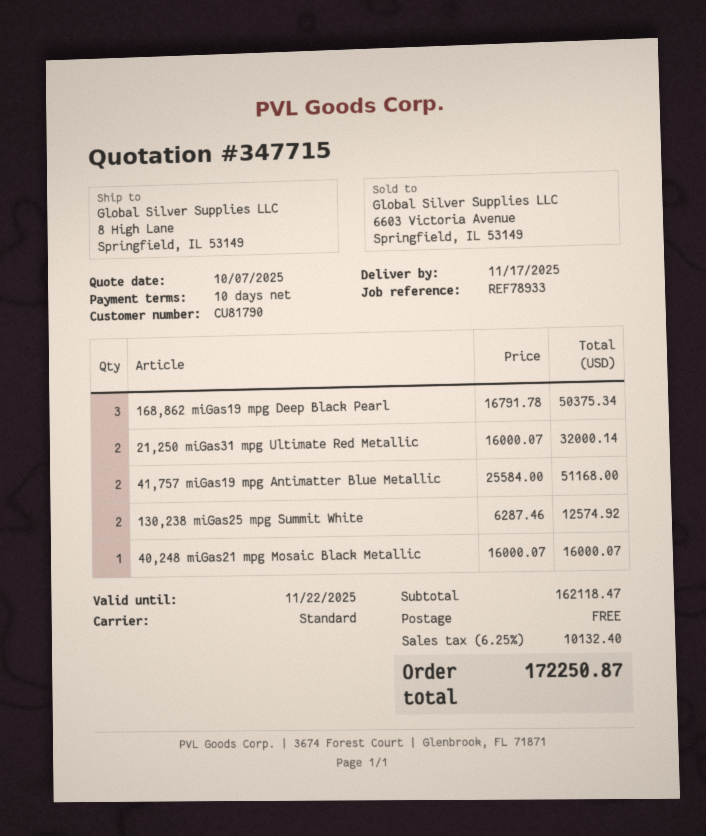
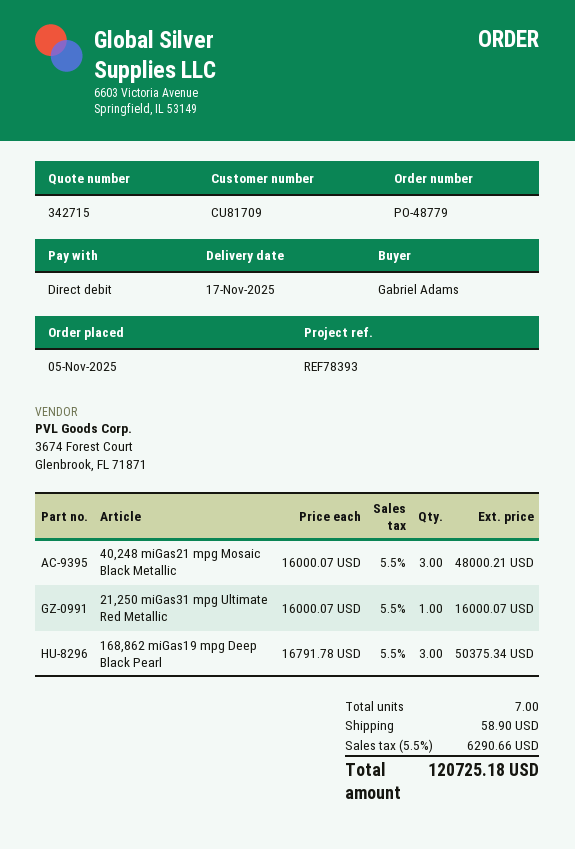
quote number: 347715 -> 342715
customer number: CU81790 -> CU81709
reference: REF78933 -> REF78393
21,250 miGas31 mpg Ultimate Red Metallic: 2 x 16000.07 = 32000.14 -> 1 x 16000.07 = 16000.07
41,757 miGas19 mpg Antimatter Blue Metallic: 2 x 25584.00 = 51168.00 -> none
130,238 miGas25 mpg Summit White: 2 x 6287.46 = 12574.92 -> none
40,248 miGas21 mpg Mosaic Black Metallic: 1 x 16000.07 = 16000.07 -> 3 x 16000.07 = 48000.21
shipping: 0.00 -> 58.90
tax: 6.25% = 10132.40 -> 5.5% = 6290.66
total: 172250.87 -> 120725.18

